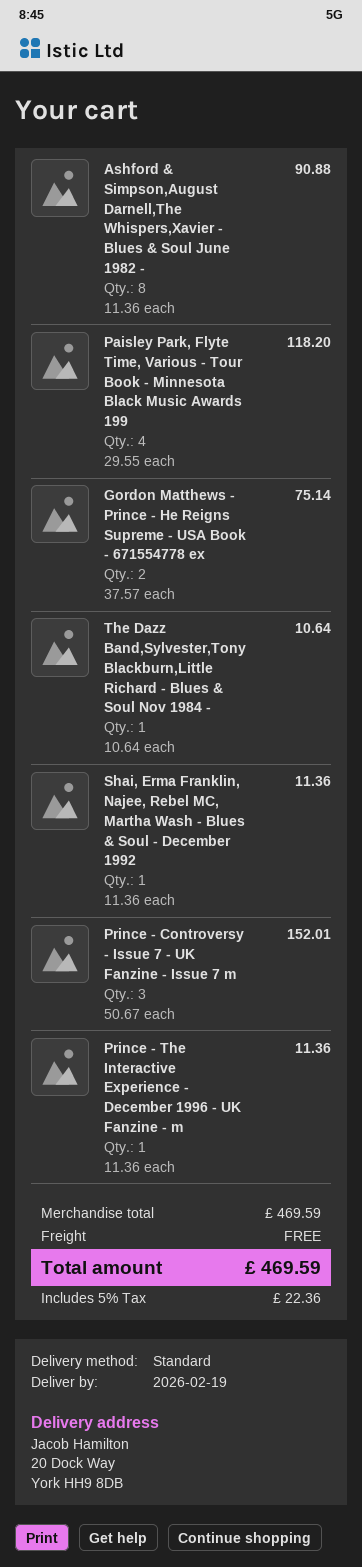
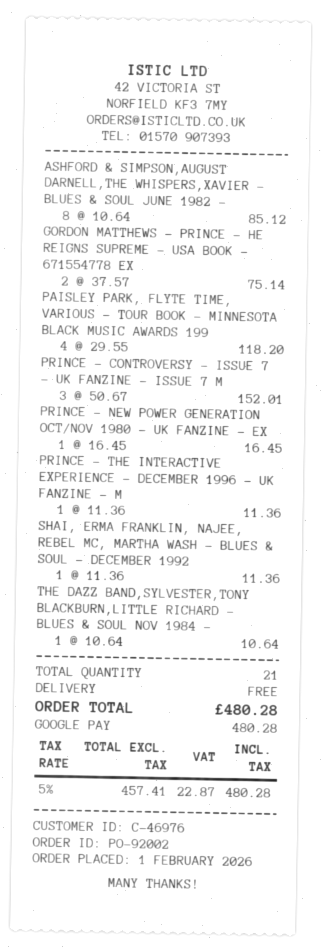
Ashford & Simpson,August Darnell,The Whispers,Xavier - Blues & Soul June 1982 -: 8 x 11.36 = 90.88 -> 8 x 10.64 = 85.12
PRINCE - NEW POWER GENERATION OCT/NOV 1980 - UK FANZINE - EX: none -> 1 x 16.45 = 16.45
tax: 5% = 22.36 -> 5% = 22.87
total: 469.59 -> 480.28

